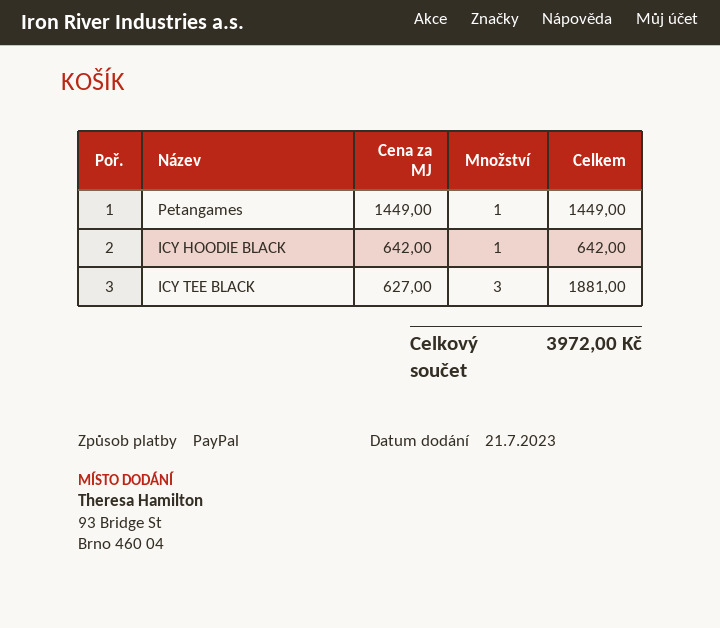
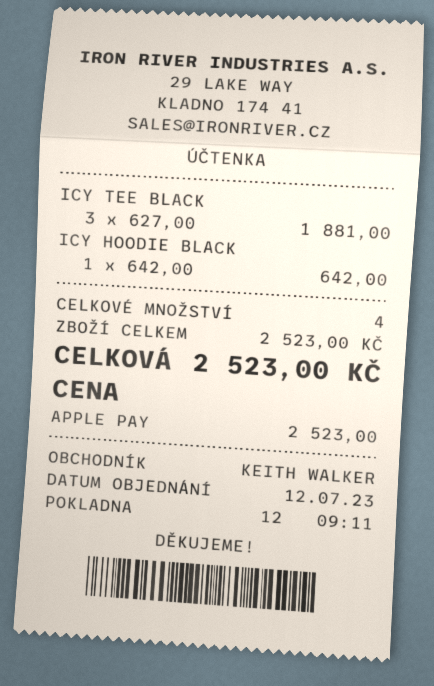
payment method: PayPal -> Apple Pay
Petangames: 1 x 1449.00 = 1449.00 -> none
total: 3972.00 -> 2523.00

